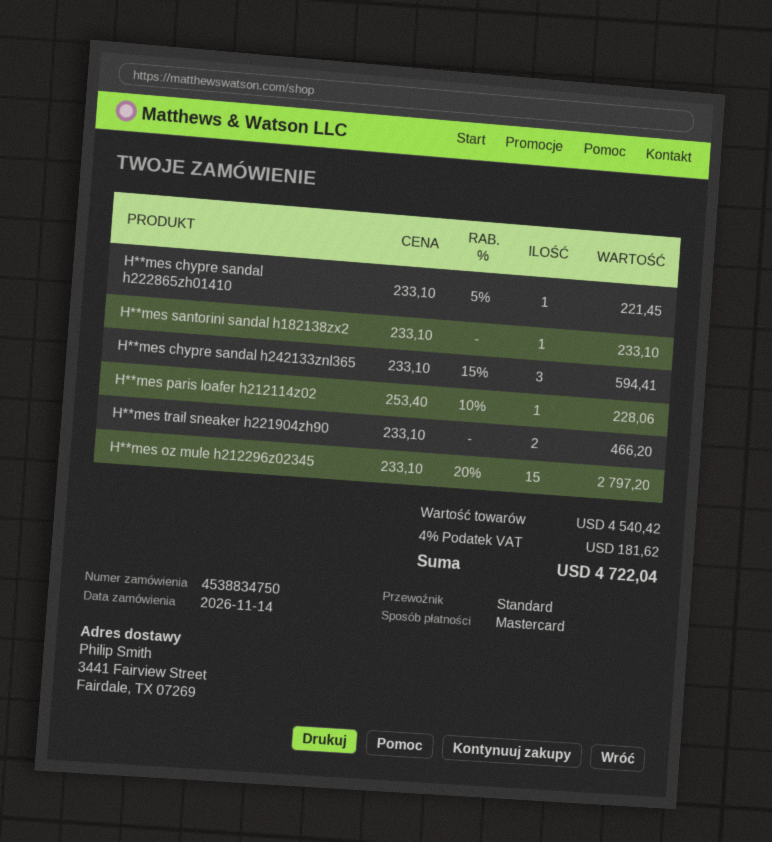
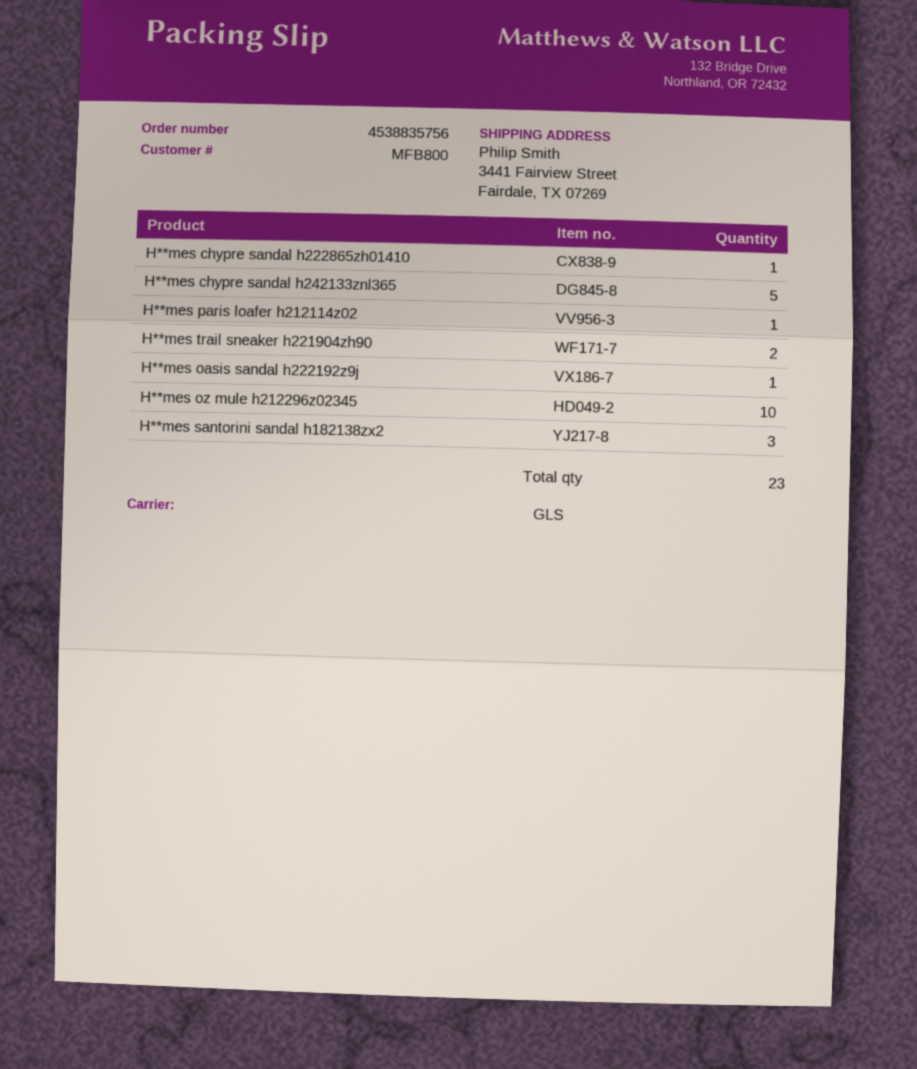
order number: 4538834750 -> 4538835756
shipping method: standard -> GLS
H**mes santorini sandal h182138zx2: 1 -> 3
H**mes chypre sandal h242133znl365: 3 -> 5
H**mes oz mule h212296z02345: 15 -> 10
H**mes oasis sandal h222192z9j: none -> 1

